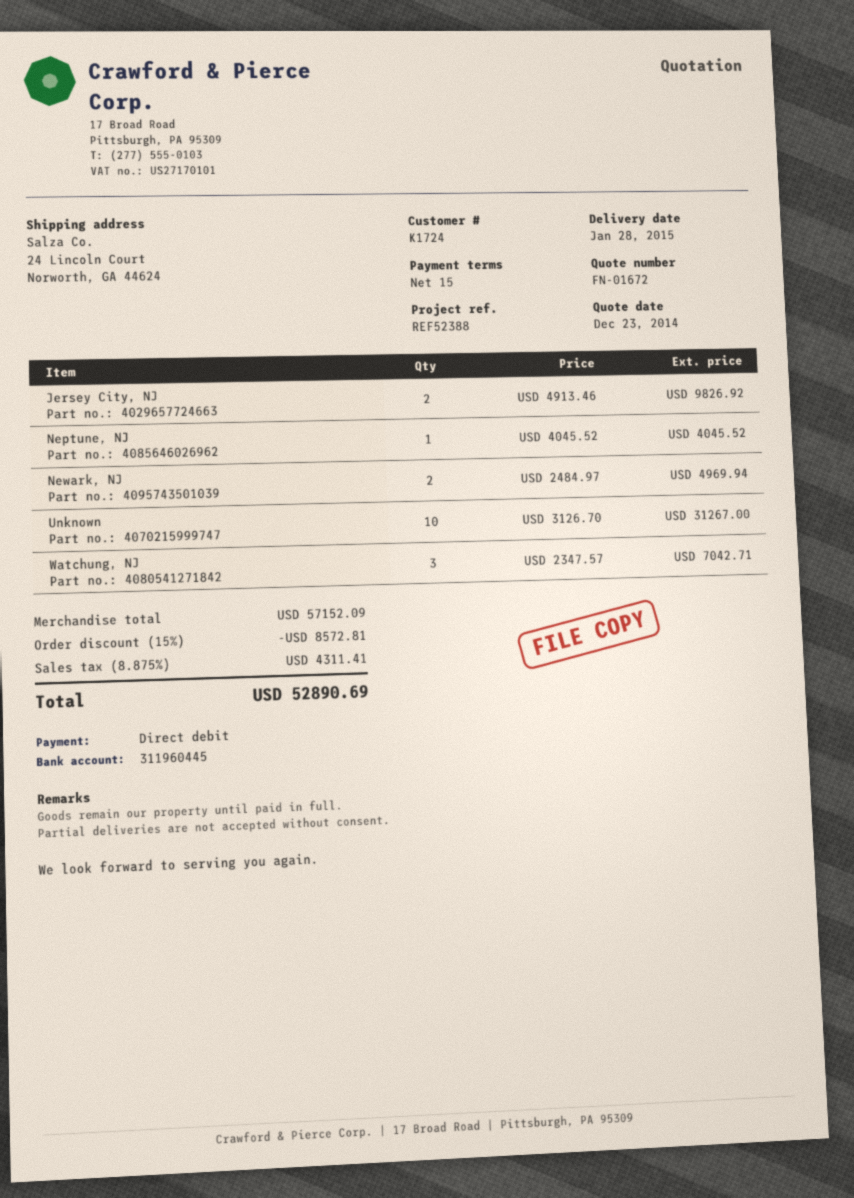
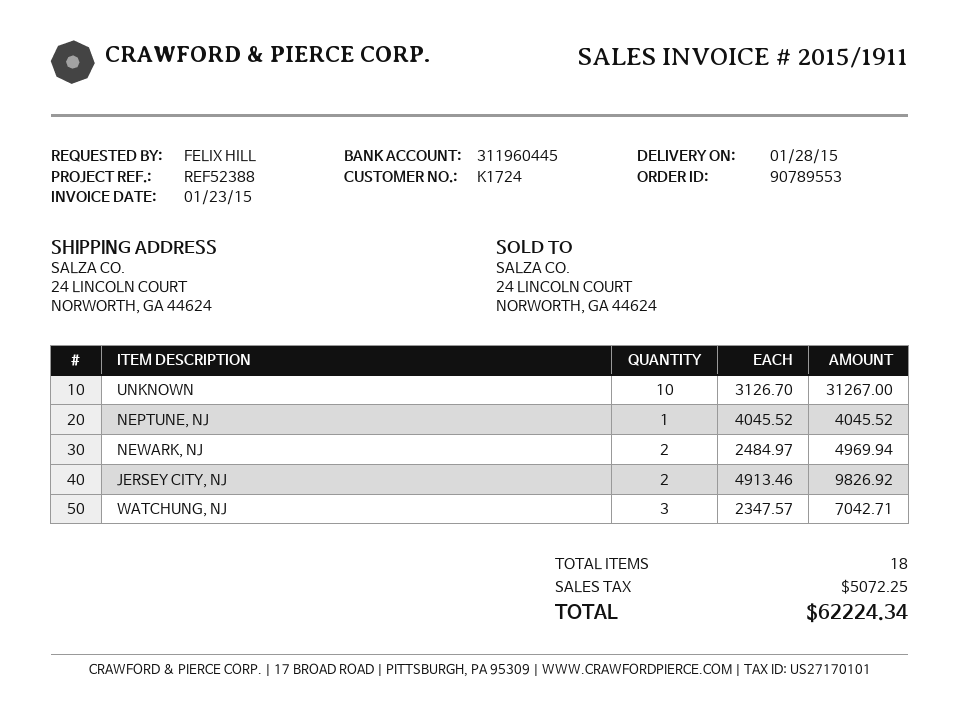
discount: 15% = 8572.81 -> none
tax: 4311.41 -> 5072.25
total: 52890.69 -> 62224.34

